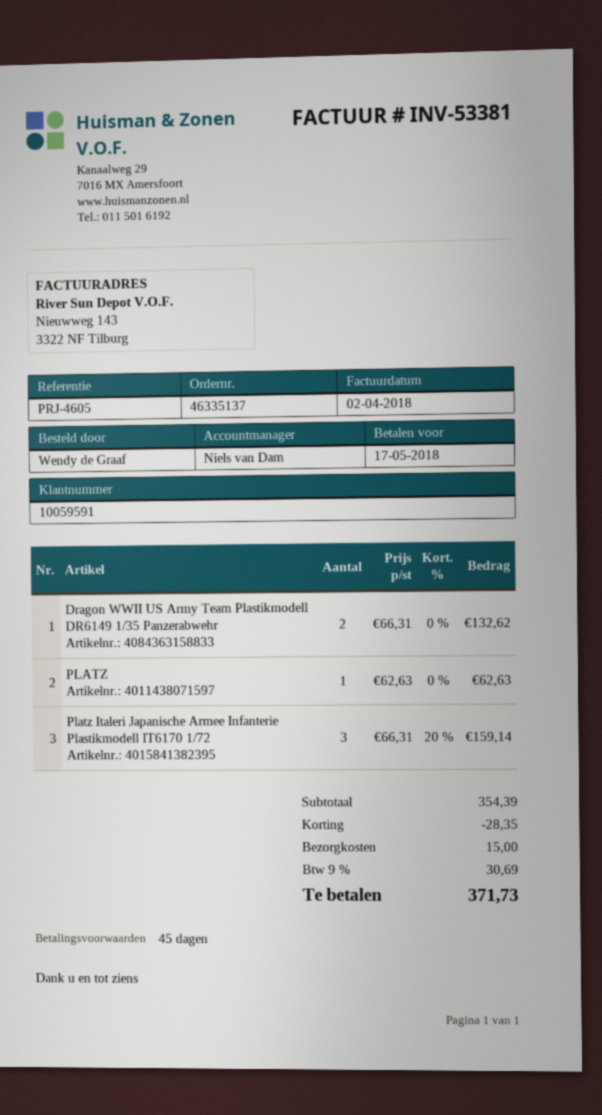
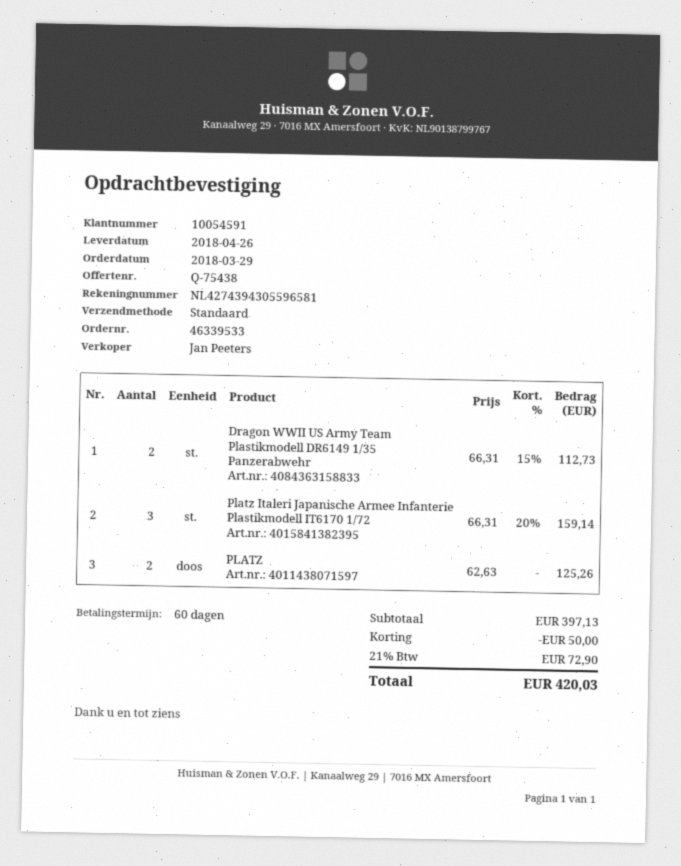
order number: 46335137 -> 46339533
payment terms: 45 days -> 60 days
customer number: 10059591 -> 10054591
sales rep: Niels van Dam -> Jan Peeters
Dragon WWII US Army Team Plastikmodell DR6149 1/35 Panzerabwehr: 2 x 66.31 = 132.62 -> 2 x 66.31 - 15% = 112.73
PLATZ: 1 x 62.63 = 62.63 -> 2 x 62.63 = 125.26
subtotal: 354.39 -> 397.13
discount: 28.35 -> 50.00
shipping: 15.00 -> none
tax: 9% = 30.69 -> 21% = 72.90
total: 371.73 -> 420.03

